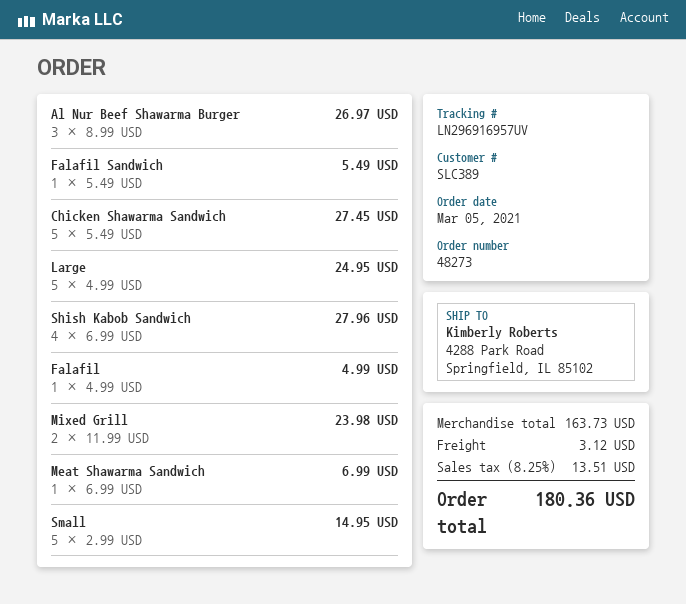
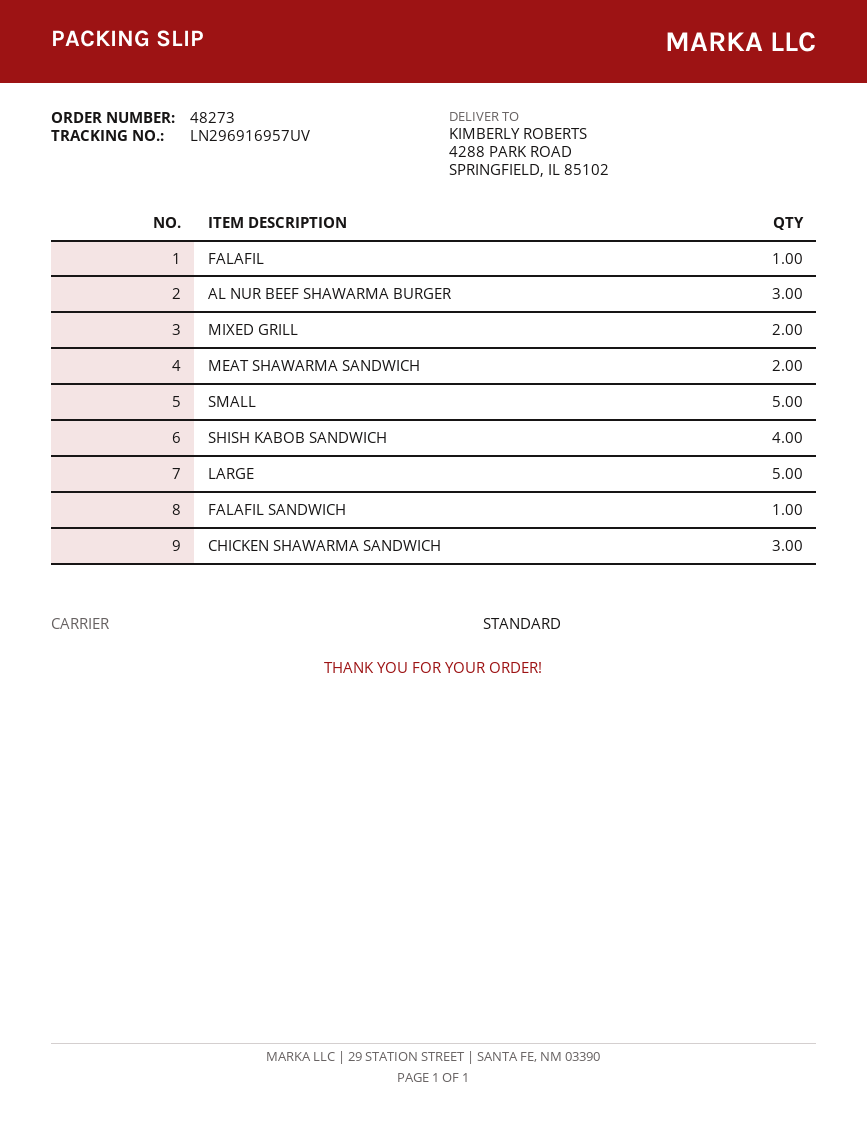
Chicken Shawarma Sandwich: 5 -> 3
Meat Shawarma Sandwich: 1 -> 2

